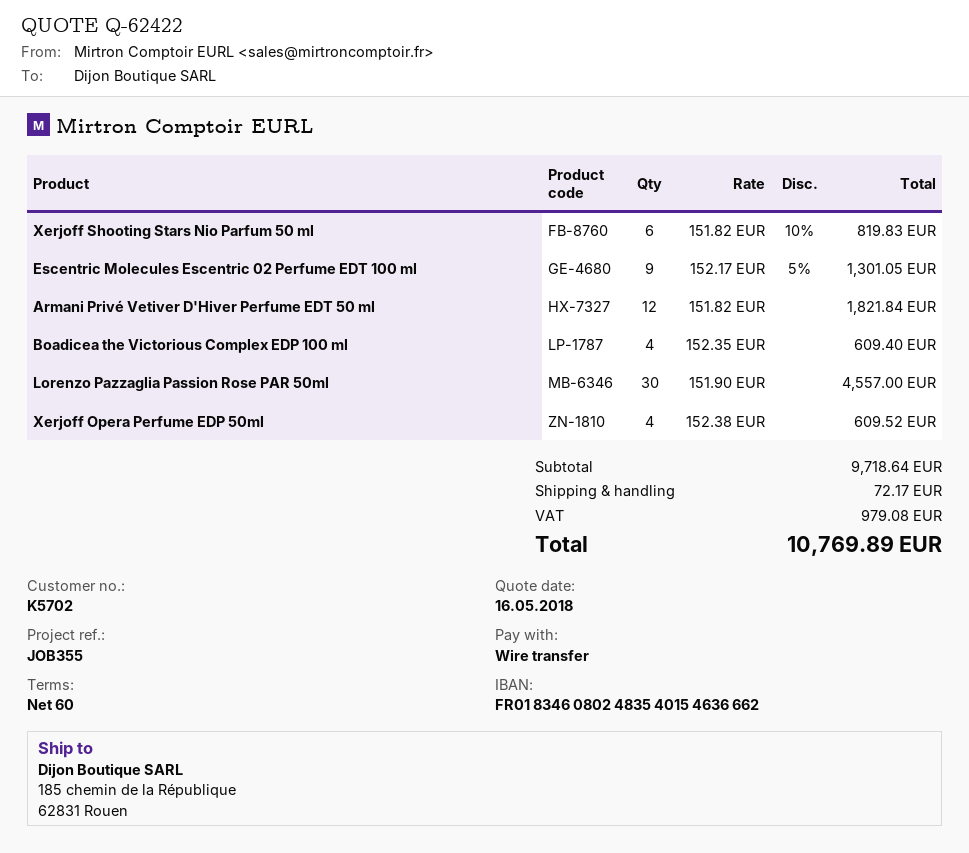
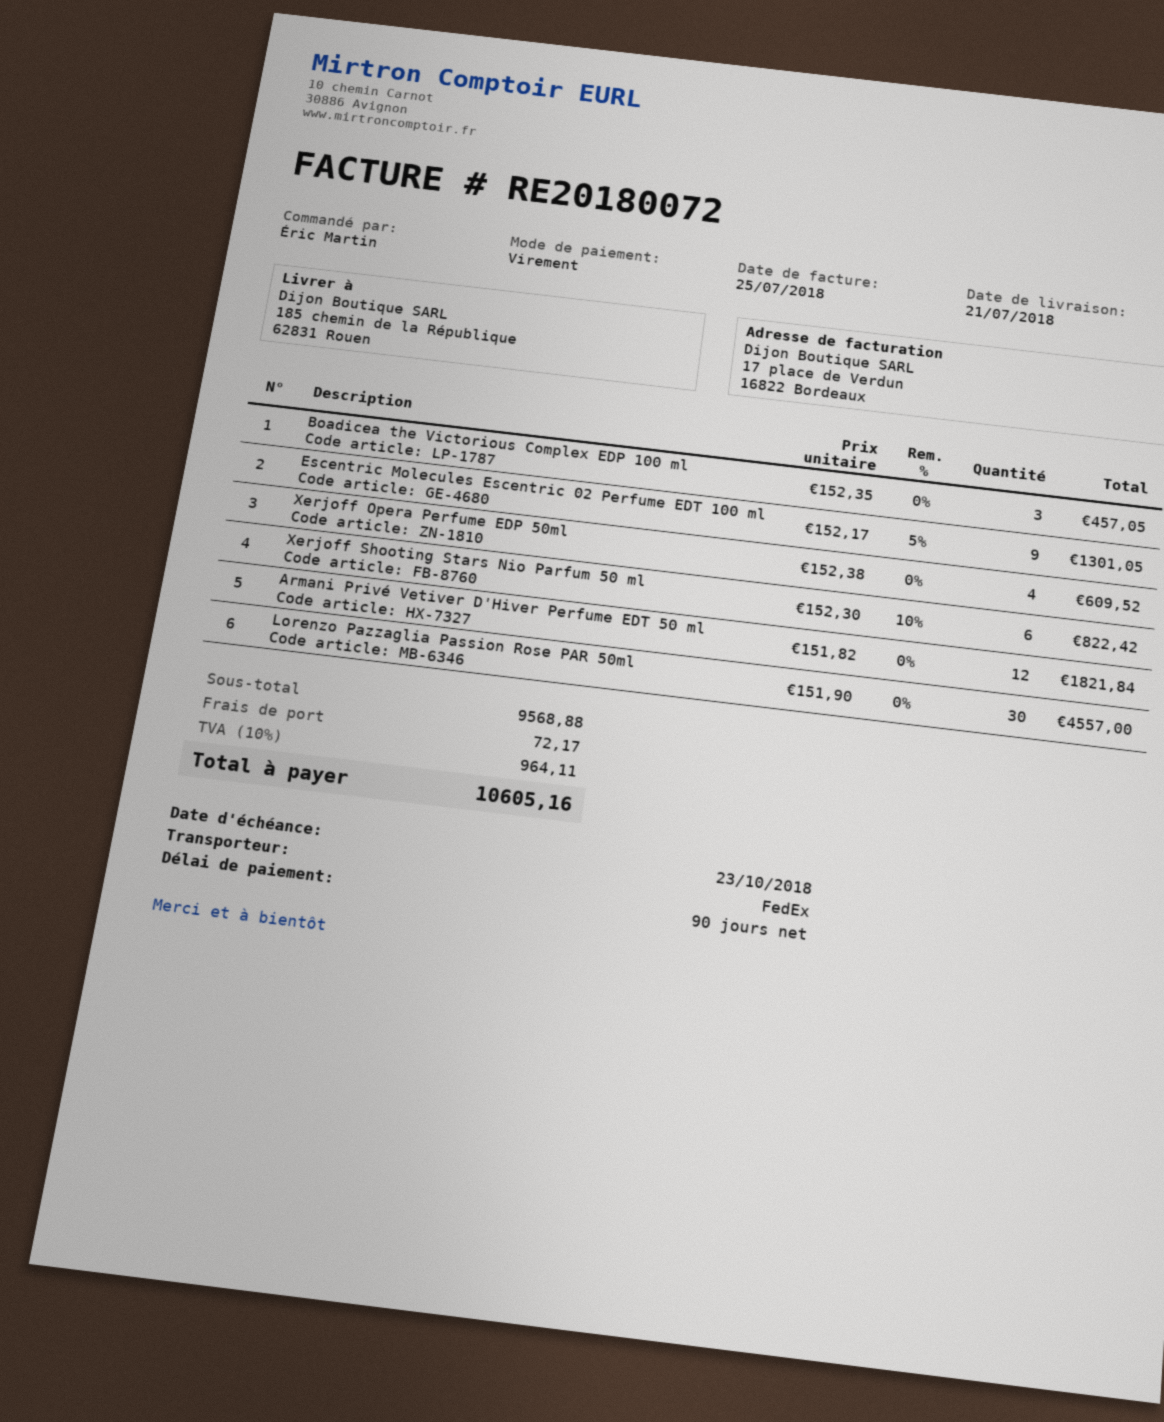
payment terms: 60 days -> 90 days
Xerjoff Shooting Stars Nio Parfum 50 ml: 6 x 151.82 - 10% = 819.83 -> 6 x 152.30 - 10% = 822.42
Boadicea the Victorious Complex EDP 100 ml: 4 x 152.35 = 609.40 -> 3 x 152.35 = 457.05
subtotal: 9718.64 -> 9568.88
tax: 979.08 -> 964.11
total: 10769.89 -> 10605.16

